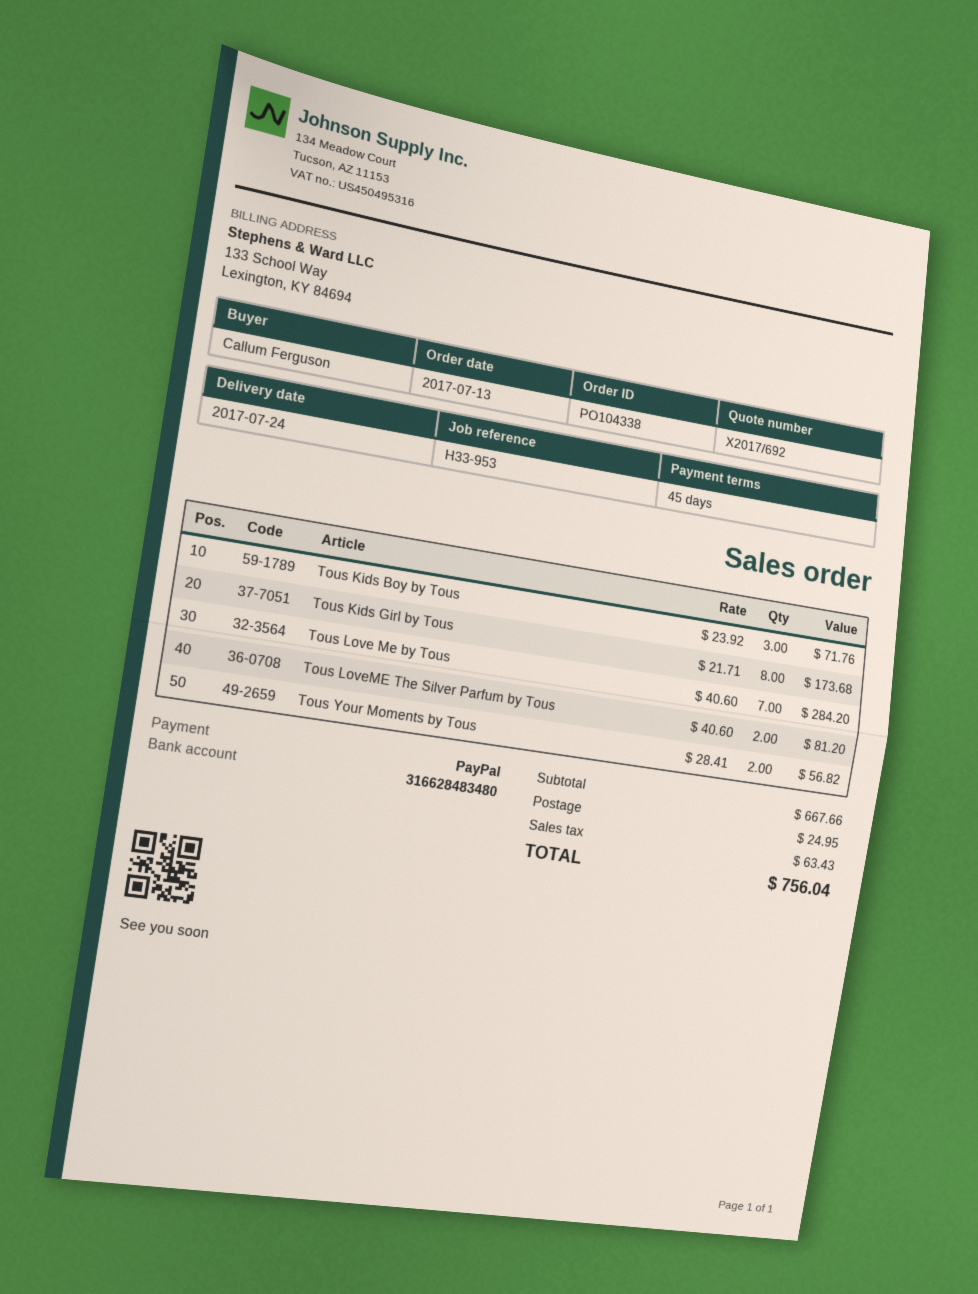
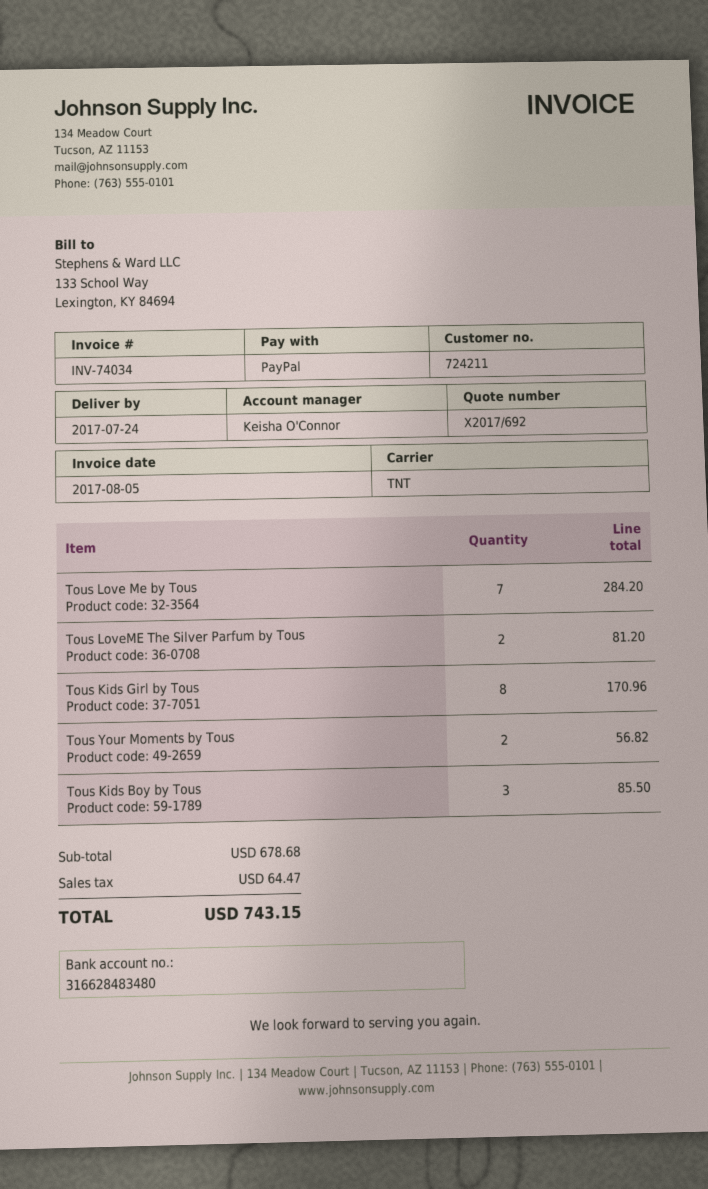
Tous Kids Boy by Tous: 3 for 71.76 -> 3 for 85.50
Tous Kids Girl by Tous: 8 for 173.68 -> 8 for 170.96
subtotal: 667.66 -> 678.68
shipping: 24.95 -> none
tax: 63.43 -> 64.47
total: 756.04 -> 743.15

